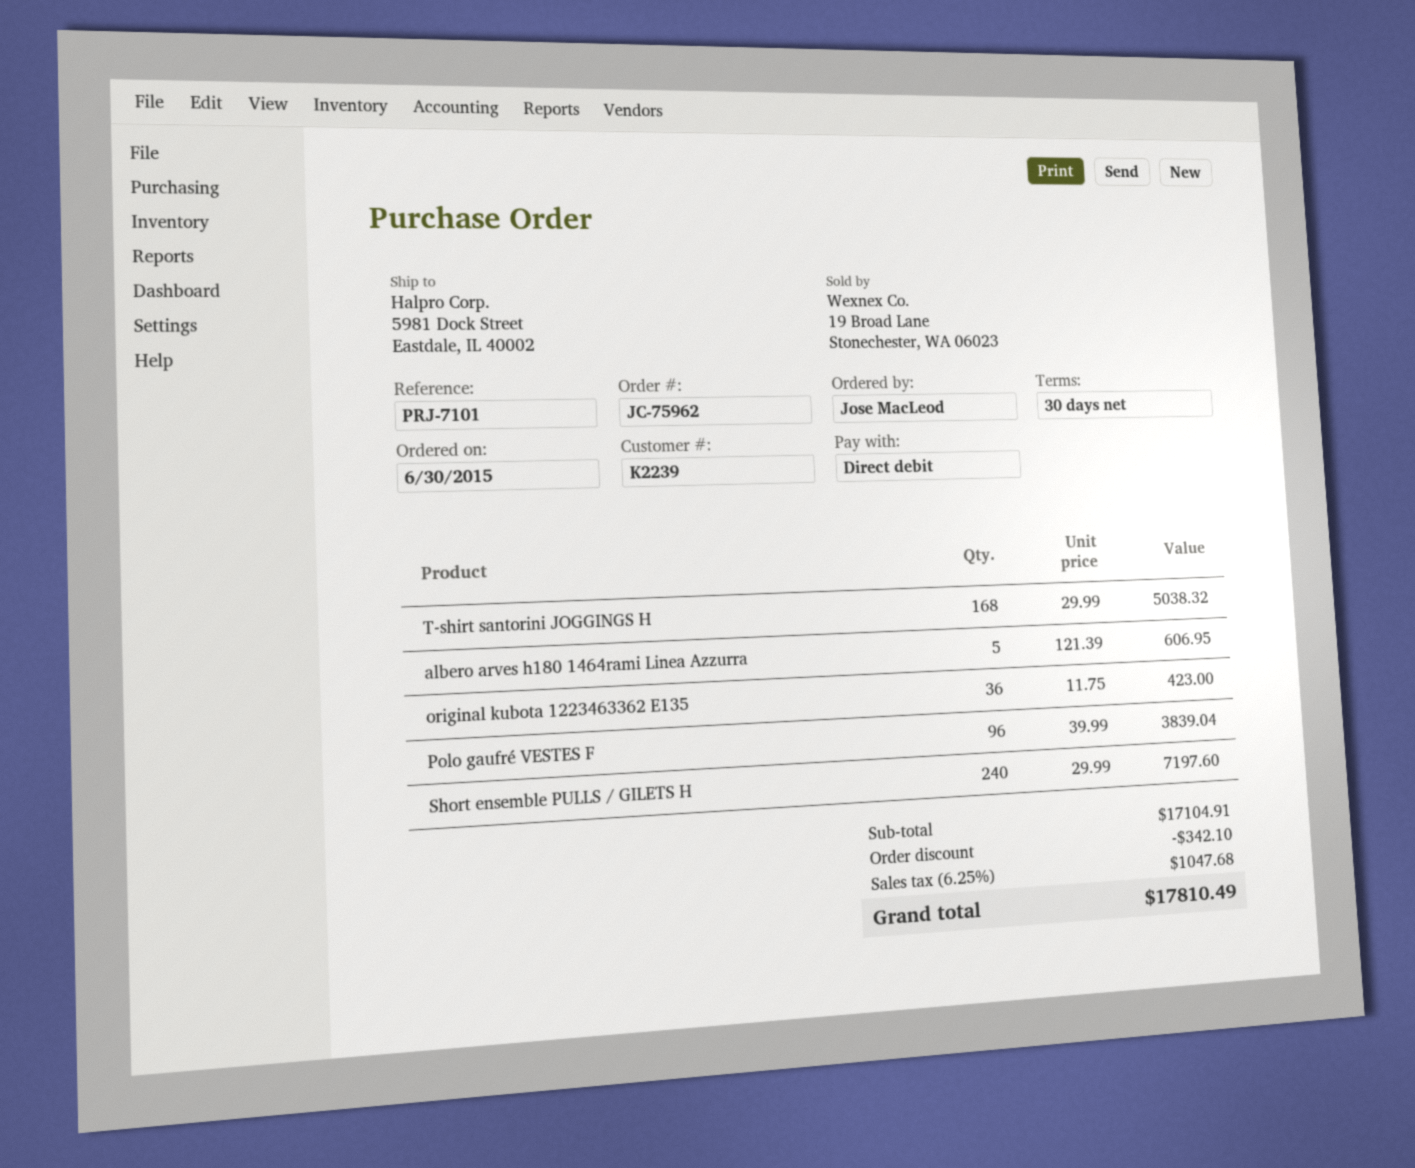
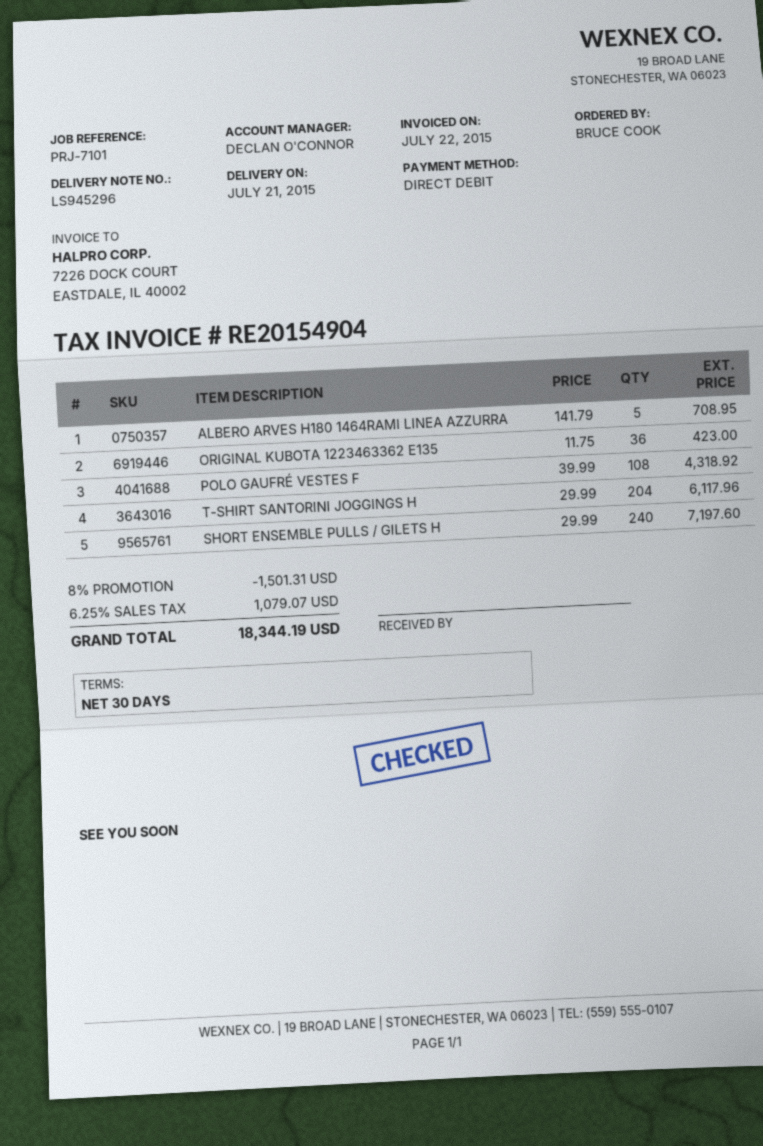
ordered by: Jose MacLeod -> BRUCE COOK
T-shirt santorini JOGGINGS H: 168 x 29.99 = 5038.32 -> 204 x 29.99 = 6117.96
albero arves h180 1464rami Linea Azzurra: 5 x 121.39 = 606.95 -> 5 x 141.79 = 708.95
Polo gaufré VESTES F: 96 x 39.99 = 3839.04 -> 108 x 39.99 = 4318.92
discount: 342.10 -> 1501.31
tax: 6.25% = 1047.68 -> 6.25% = 1079.07
total: 17810.49 -> 18344.19

